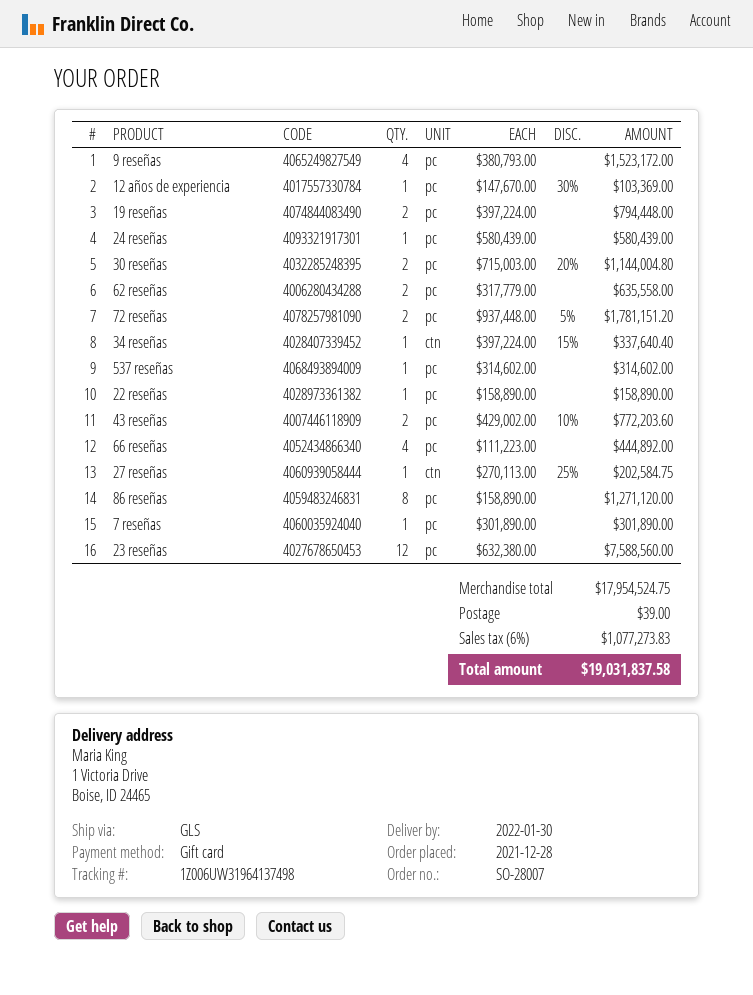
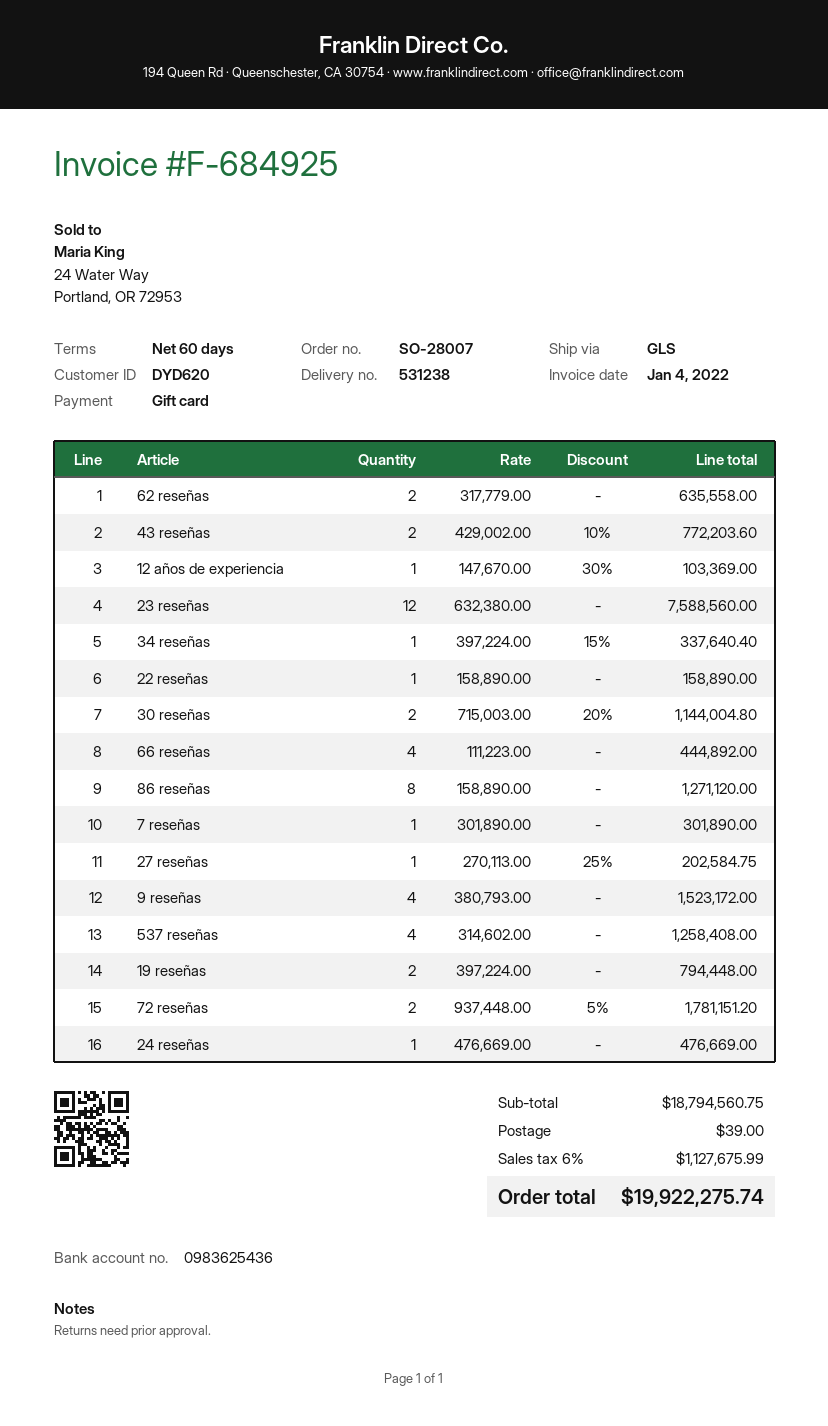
24 reseñas: 1 x 580439.00 = 580439.00 -> 1 x 476669.00 = 476669.00
537 reseñas: 1 x 314602.00 = 314602.00 -> 4 x 314602.00 = 1258408.00
subtotal: 17954524.75 -> 18794560.75
tax: 6% = 1077273.83 -> 6% = 1127675.99
total: 19031837.58 -> 19922275.74

